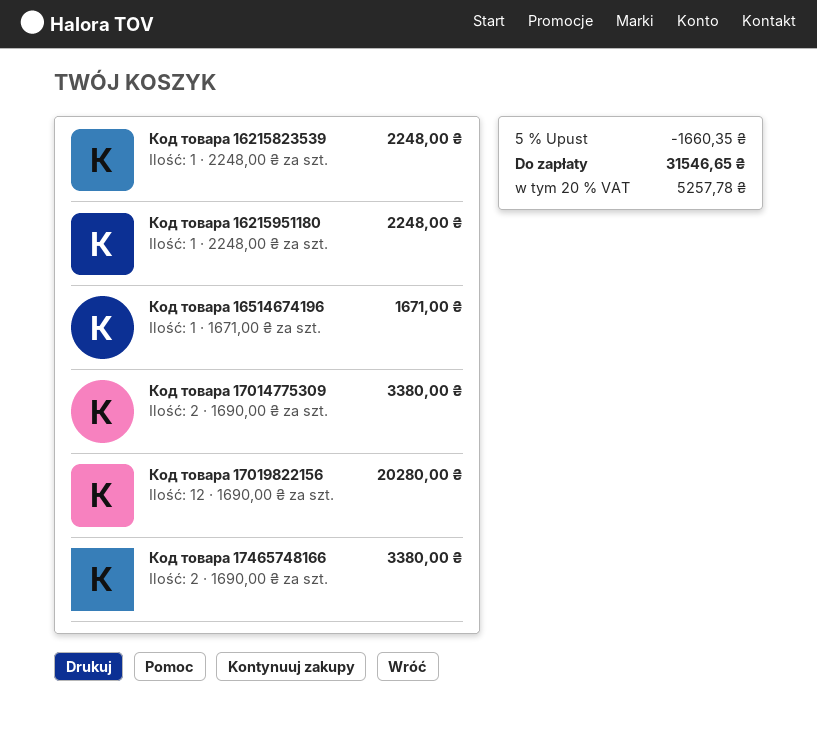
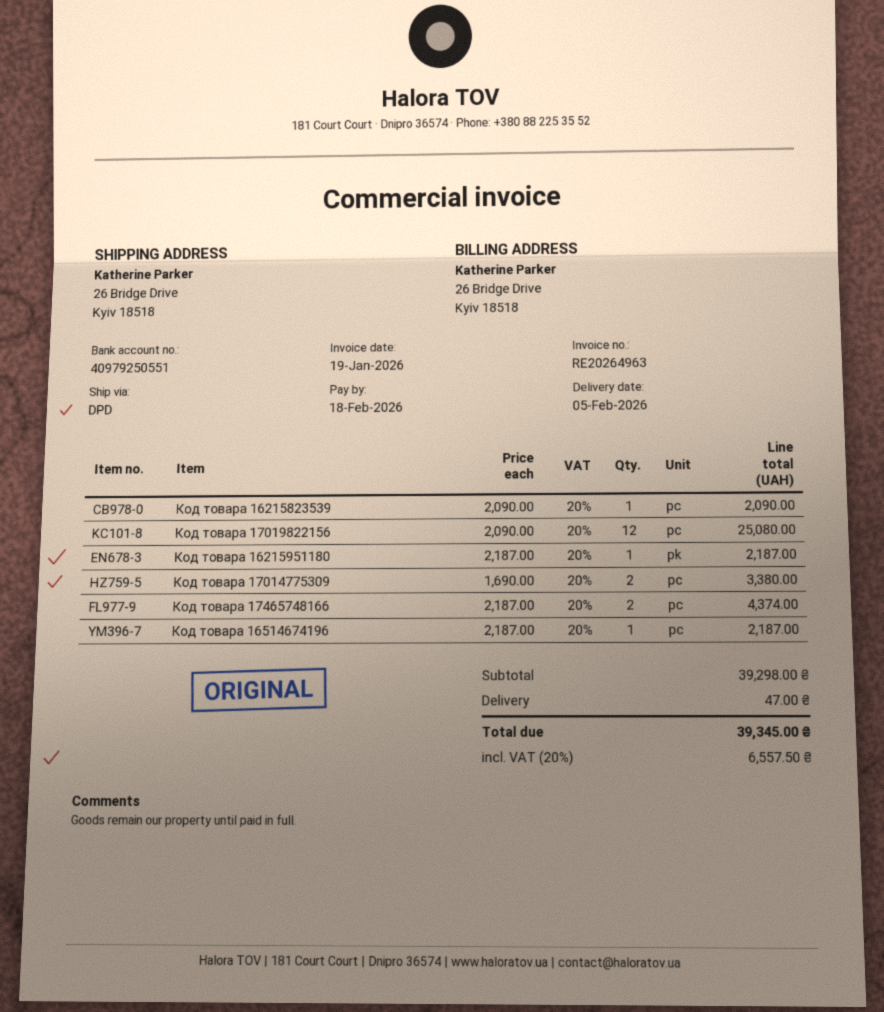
Код товара 16215823539: 1 x 2248.00 = 2248.00 -> 1 x 2090.00 = 2090.00
Код товара 16215951180: 1 x 2248.00 = 2248.00 -> 1 x 2187.00 = 2187.00
Код товара 16514674196: 1 x 1671.00 = 1671.00 -> 1 x 2187.00 = 2187.00
Код товара 17019822156: 12 x 1690.00 = 20280.00 -> 12 x 2090.00 = 25080.00
Код товара 17465748166: 2 x 1690.00 = 3380.00 -> 2 x 2187.00 = 4374.00
discount: 5% = 1660.35 -> none
shipping: none -> 47.00
tax: 20% = 5257.78 -> 20% = 6557.50
total: 31546.65 -> 39345.00

